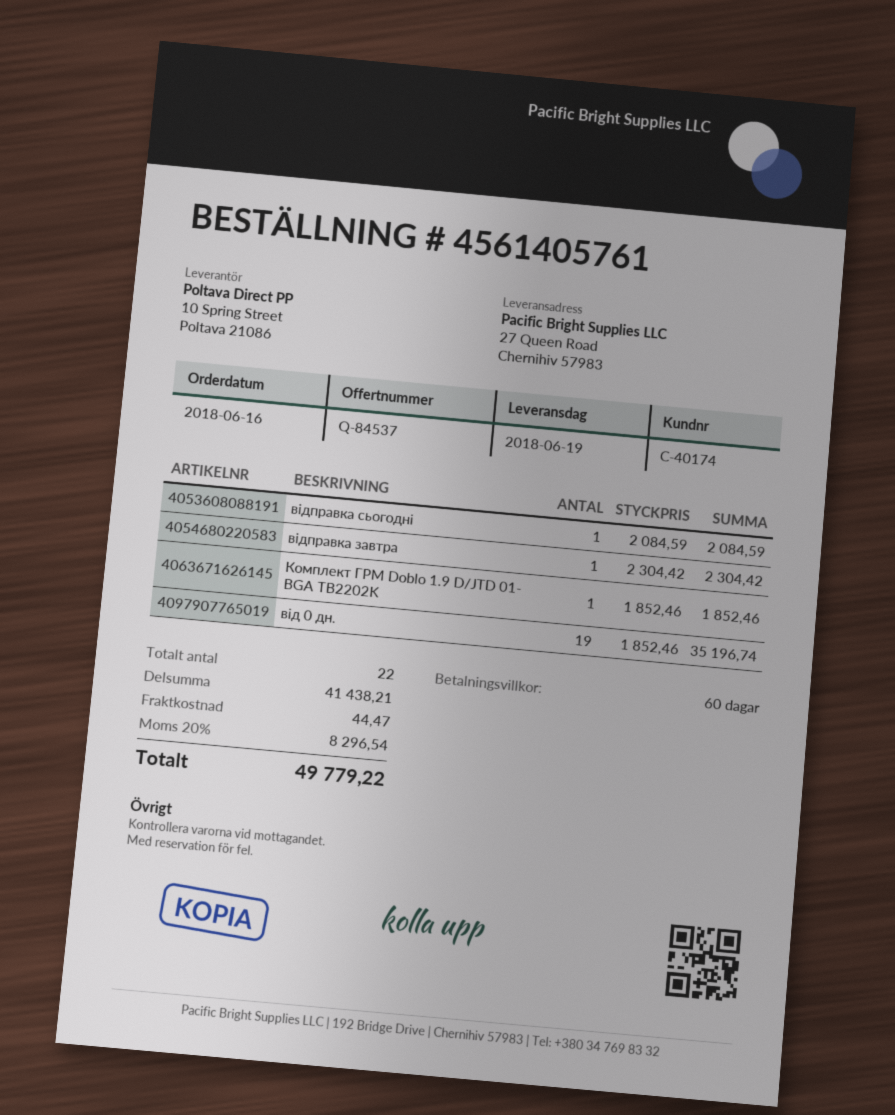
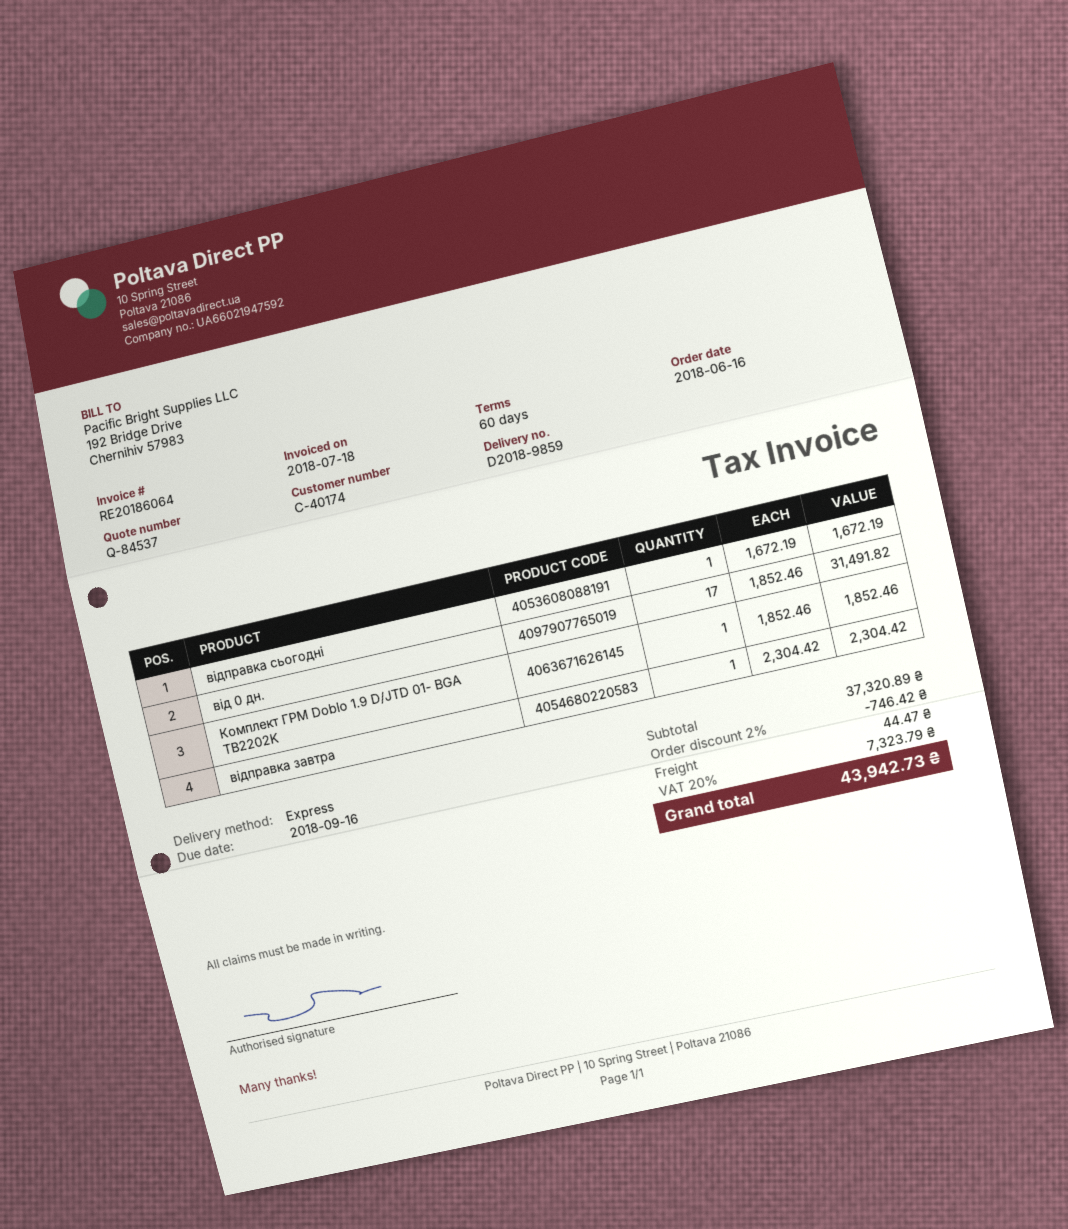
відправка сьогодні: 1 x 2084.59 = 2084.59 -> 1 x 1672.19 = 1672.19
від 0 дн.: 19 x 1852.46 = 35196.74 -> 17 x 1852.46 = 31491.82
subtotal: 41438.21 -> 37320.89
discount: none -> 2% = 746.42
tax: 20% = 8296.54 -> 20% = 7323.79
total: 49779.22 -> 43942.73

